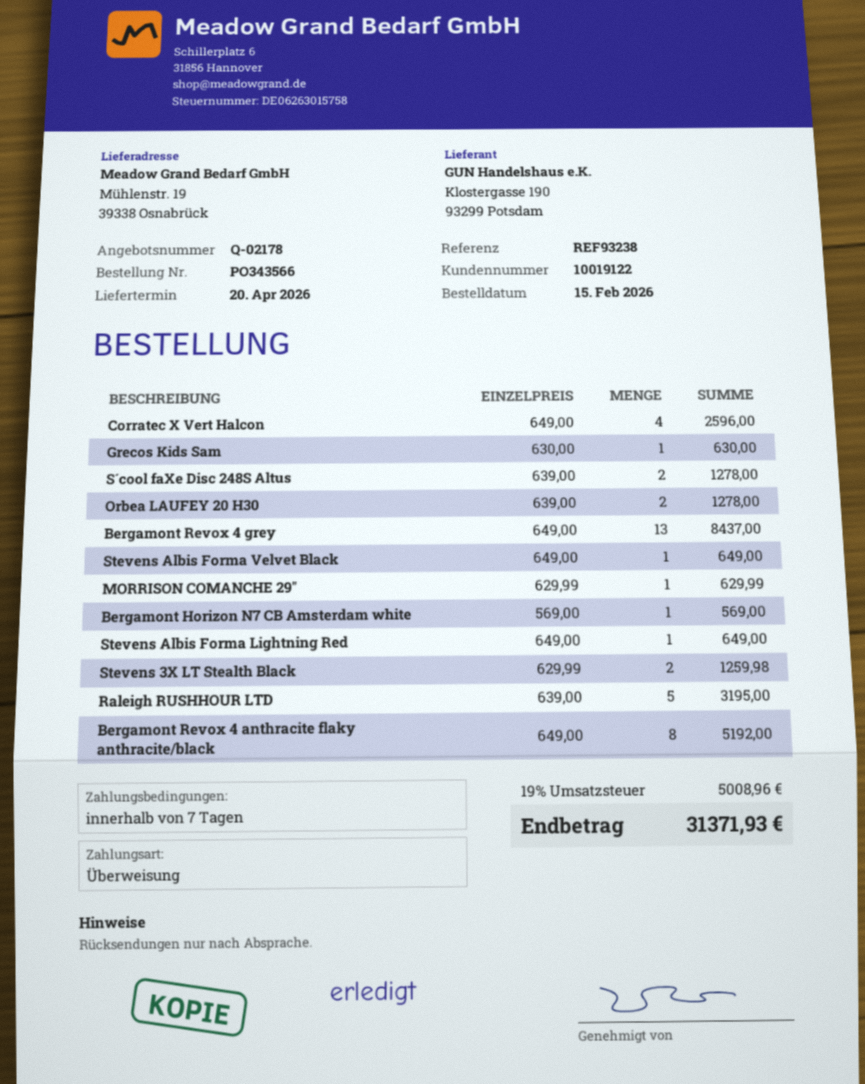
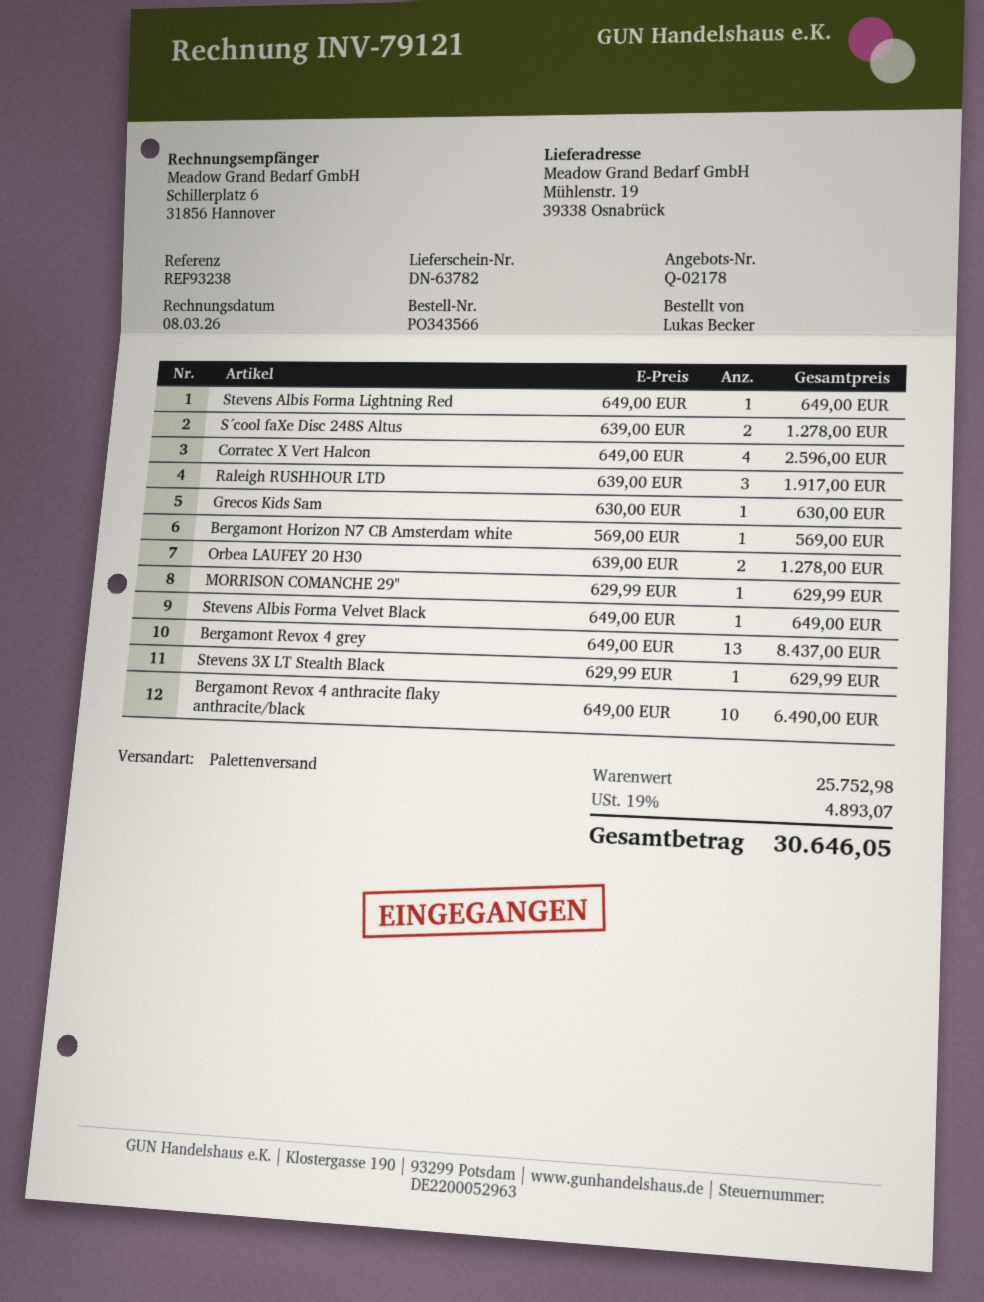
Stevens 3X LT Stealth Black: 2 x 629.99 = 1259.98 -> 1 x 629.99 = 629.99
Raleigh RUSHHOUR LTD: 5 x 639.00 = 3195.00 -> 3 x 639.00 = 1917.00
Bergamont Revox 4 anthracite flaky anthracite/black: 8 x 649.00 = 5192.00 -> 10 x 649.00 = 6490.00
tax: 19% = 5008.96 -> 19% = 4893.07
total: 31371.93 -> 30646.05

